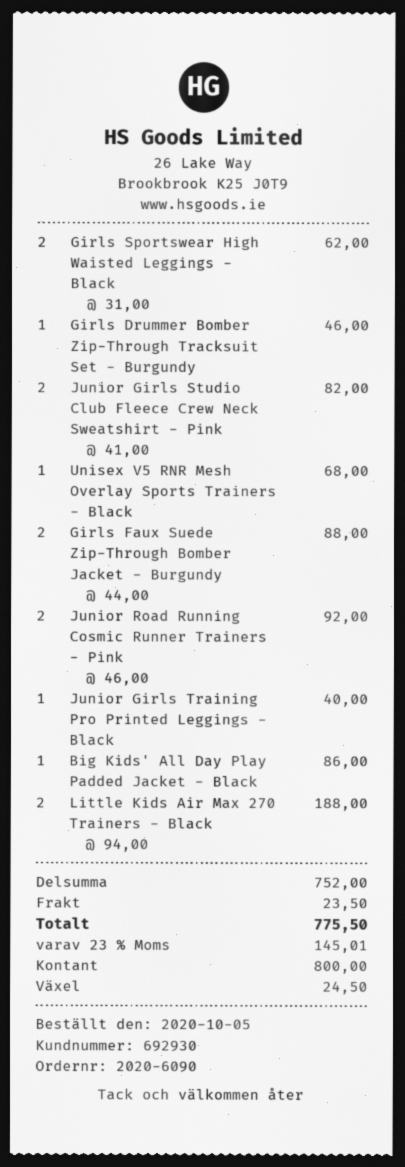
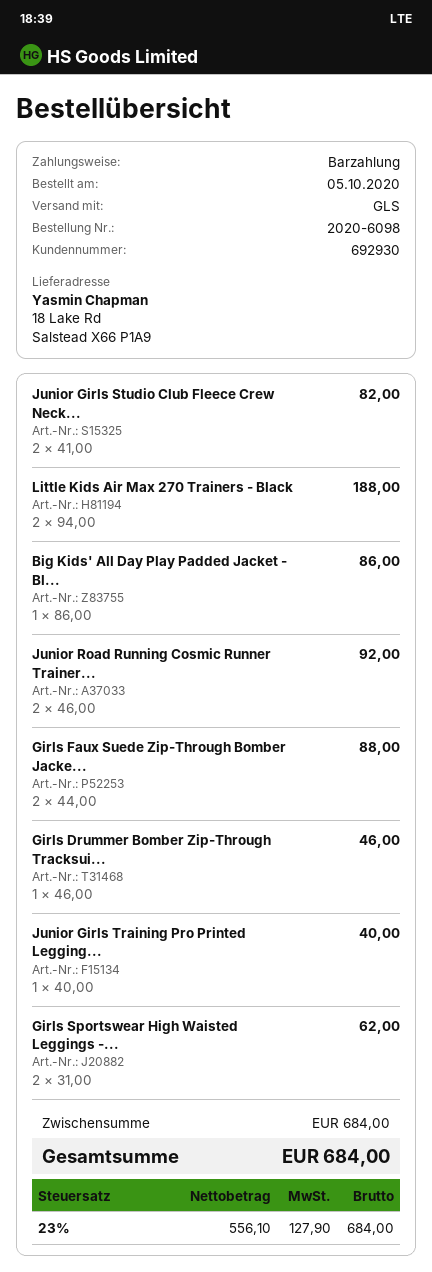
order number: 2020-6090 -> 2020-6098
Unisex V5 RNR Mesh Overlay Sports Trainers - Black: 1 x 68.00 = 68.00 -> none
subtotal: 752.00 -> 684.00
shipping: 23.50 -> none
tax: 23% = 145.01 -> 23% = 127.90
total: 775.50 -> 684.00

